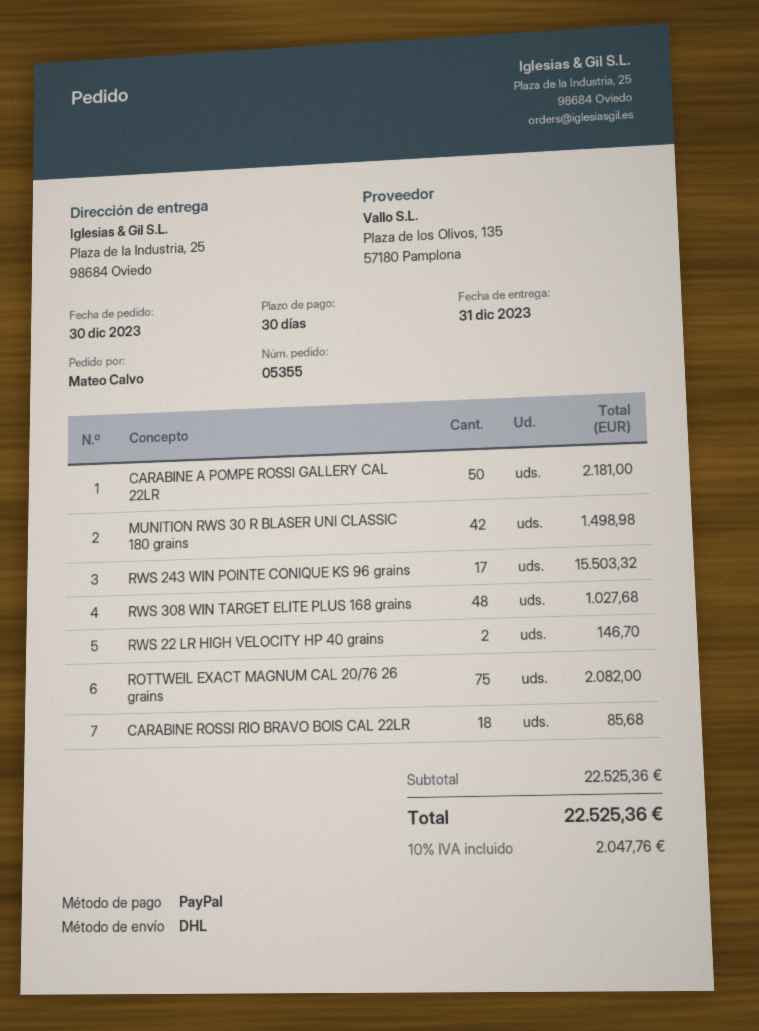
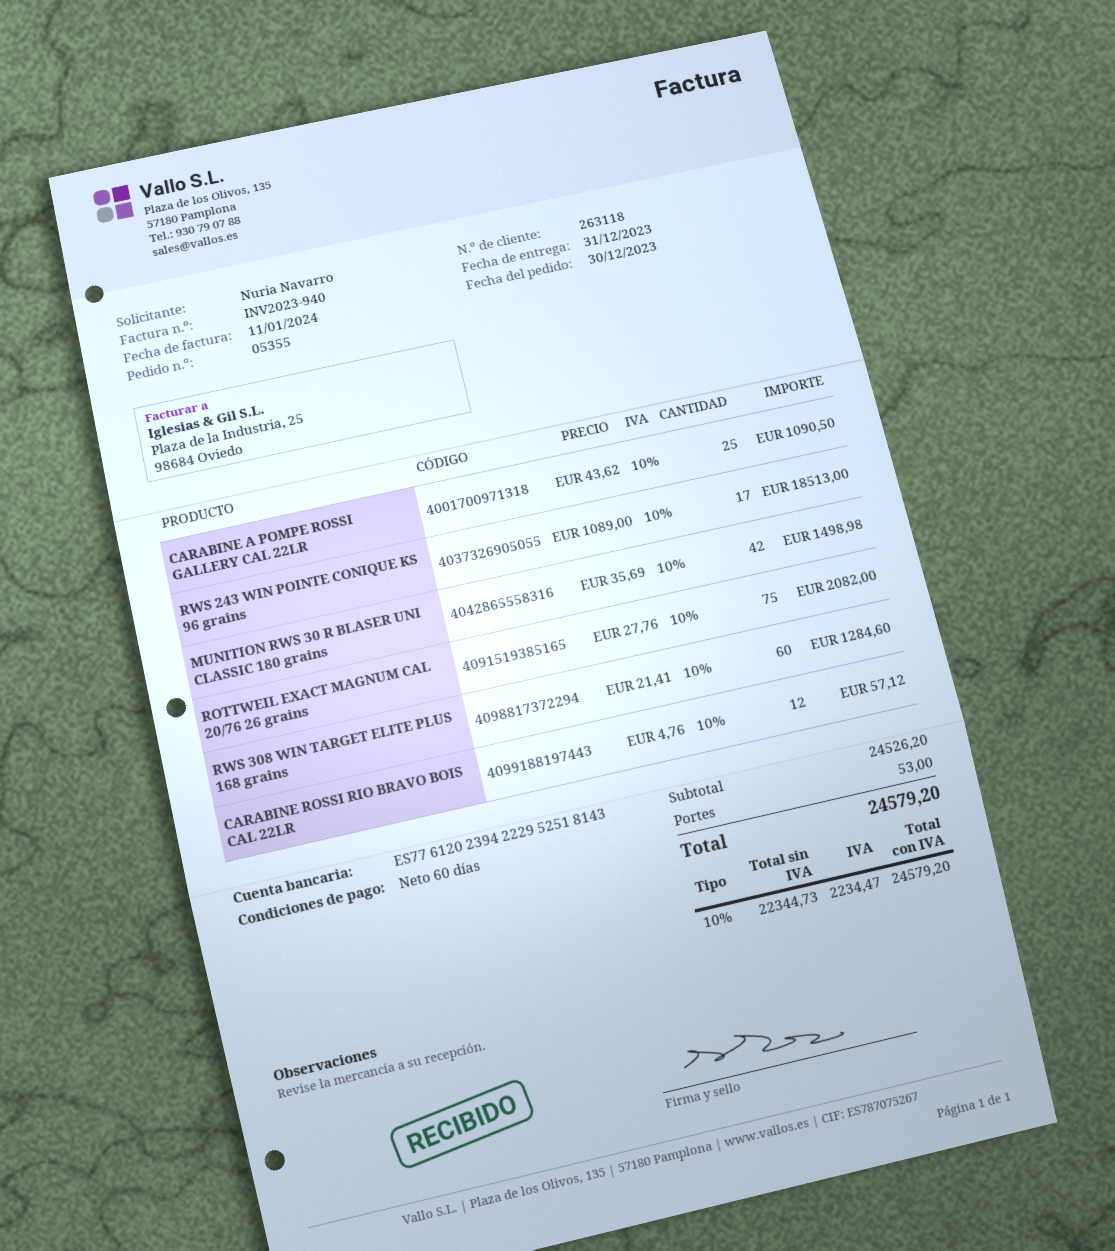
payment terms: 30 days -> 60 days
ordered by: Mateo Calvo -> Nuria Navarro
CARABINE A POMPE ROSSI GALLERY CAL 22LR: 50 for 2181.00 -> 25 for 1090.50
RWS 243 WIN POINTE CONIQUE KS 96 grains: 17 for 15503.32 -> 17 for 18513.00
RWS 308 WIN TARGET ELITE PLUS 168 grains: 48 for 1027.68 -> 60 for 1284.60
RWS 22 LR HIGH VELOCITY HP 40 grains: 2 for 146.70 -> none
CARABINE ROSSI RIO BRAVO BOIS CAL 22LR: 18 for 85.68 -> 12 for 57.12
subtotal: 22525.36 -> 24526.20
shipping: none -> 53.00
tax: 10% = 2047.76 -> 10% = 2234.47
total: 22525.36 -> 24579.20

